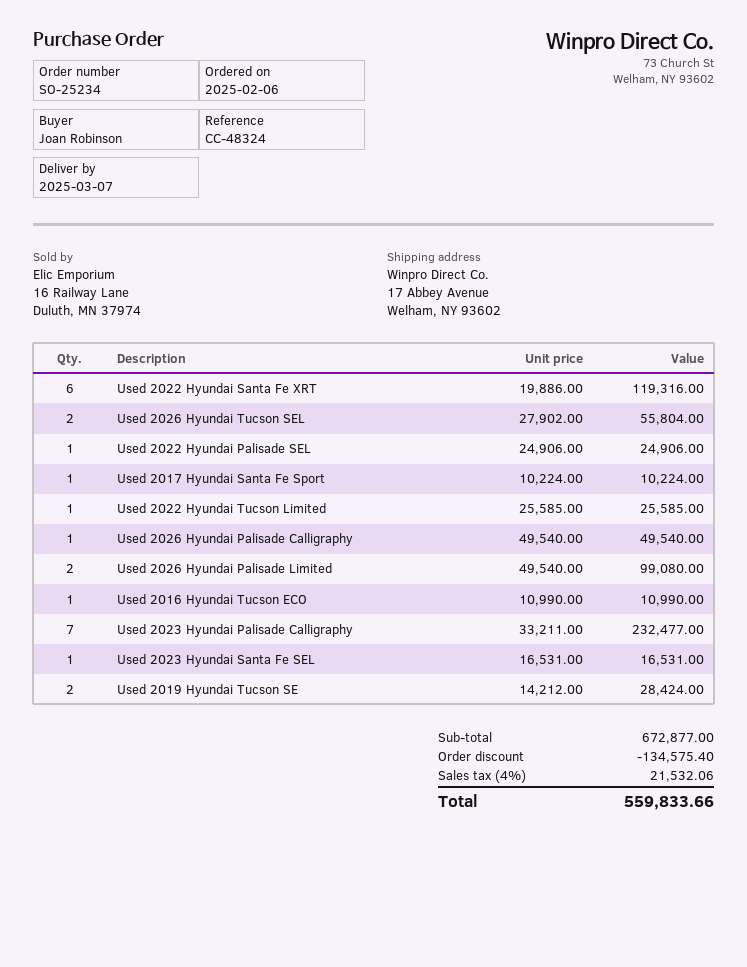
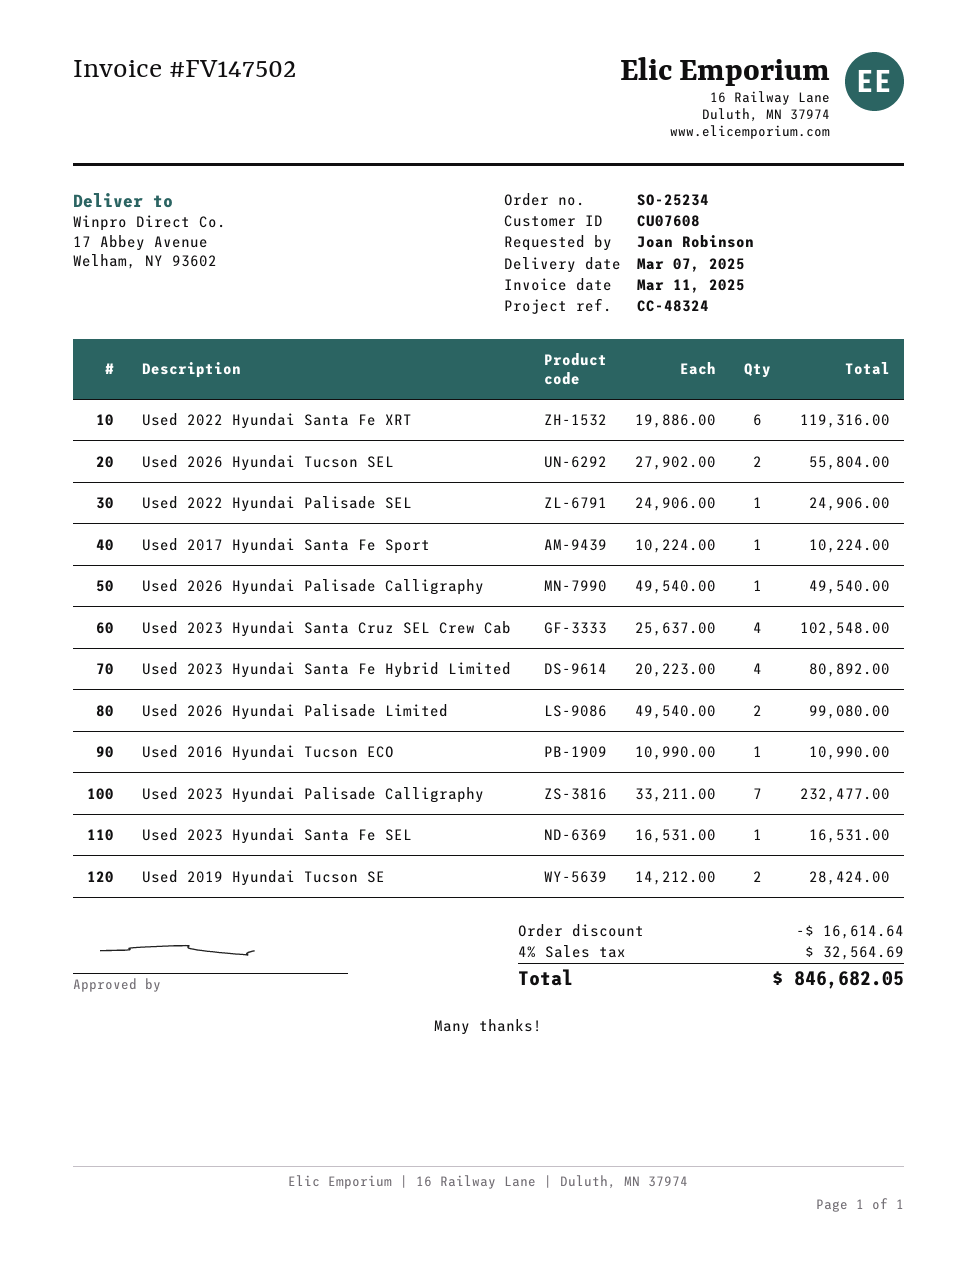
Used 2022 Hyundai Tucson Limited: 1 x 25585.00 = 25585.00 -> none
Used 2023 Hyundai Santa Cruz SEL Crew Cab: none -> 4 x 25637.00 = 102548.00
Used 2023 Hyundai Santa Fe Hybrid Limited: none -> 4 x 20223.00 = 80892.00
discount: 134575.40 -> 16614.64
tax: 4% = 21532.06 -> 4% = 32564.69
total: 559833.66 -> 846682.05

